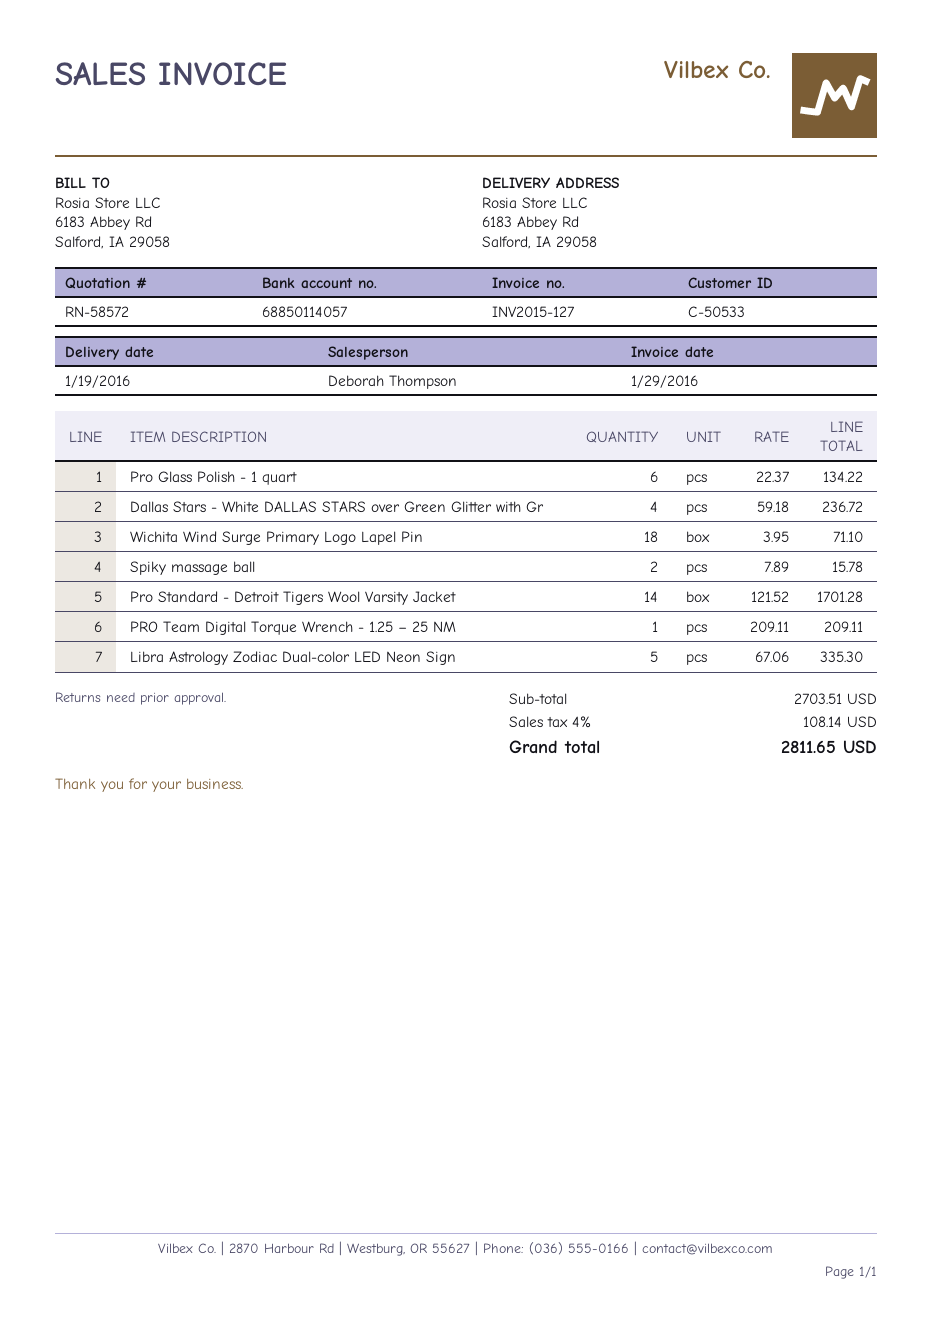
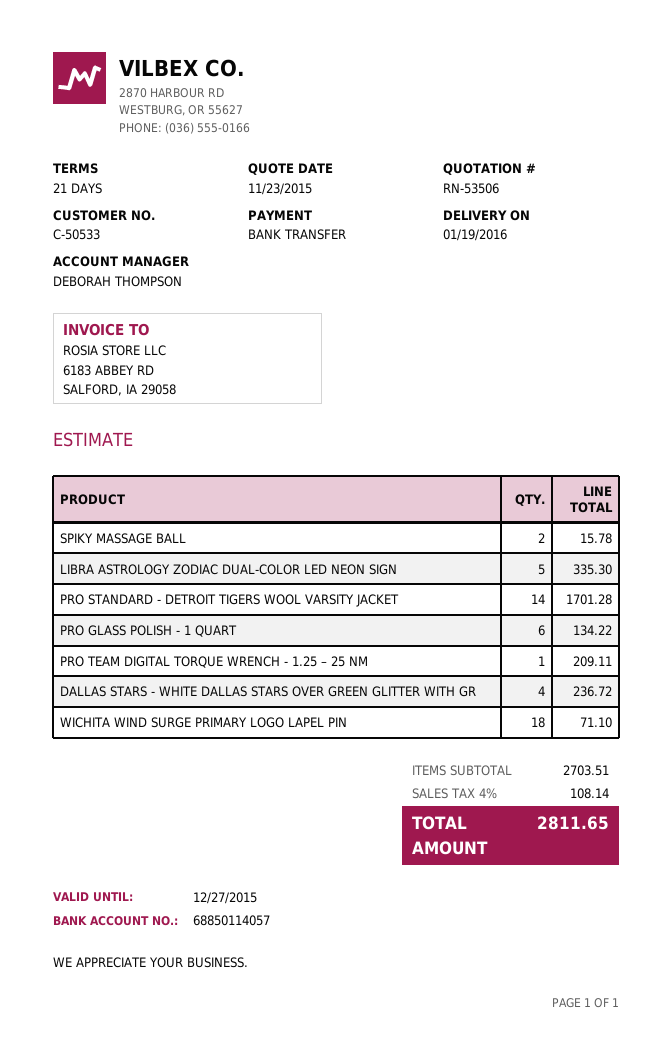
quote number: RN-58572 -> RN-53506

